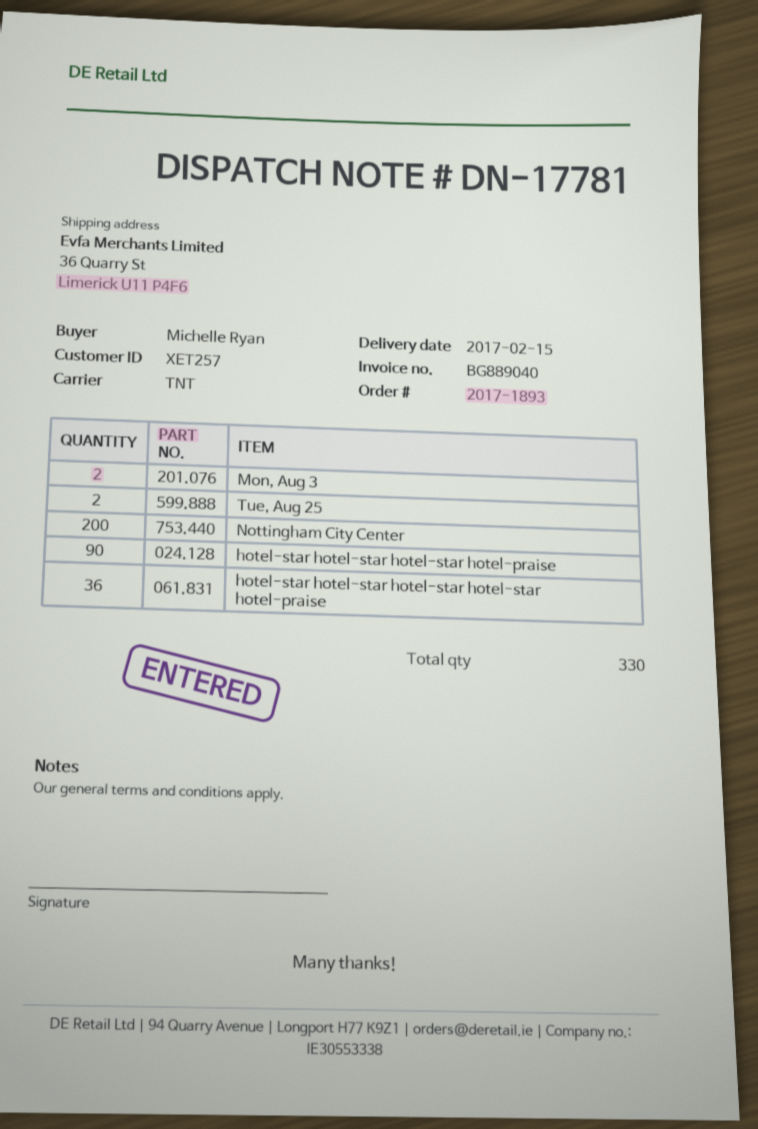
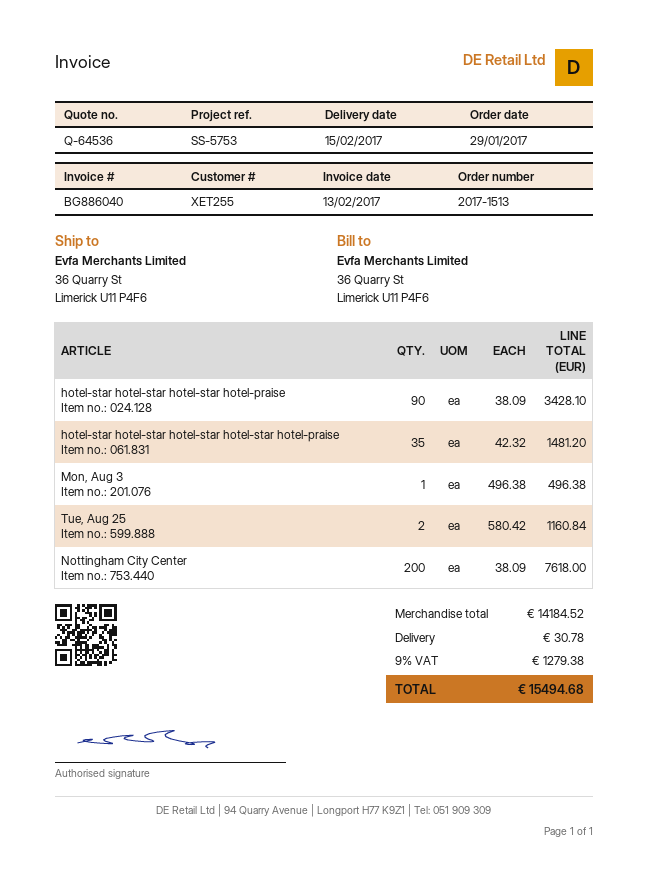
order number: 2017-1893 -> 2017-1513
invoice number: BG889040 -> BG886040
customer number: XET257 -> XET255
Mon, Aug 3: 2 -> 1
hotel-star hotel-star hotel-star hotel-star hotel-praise: 36 -> 35

